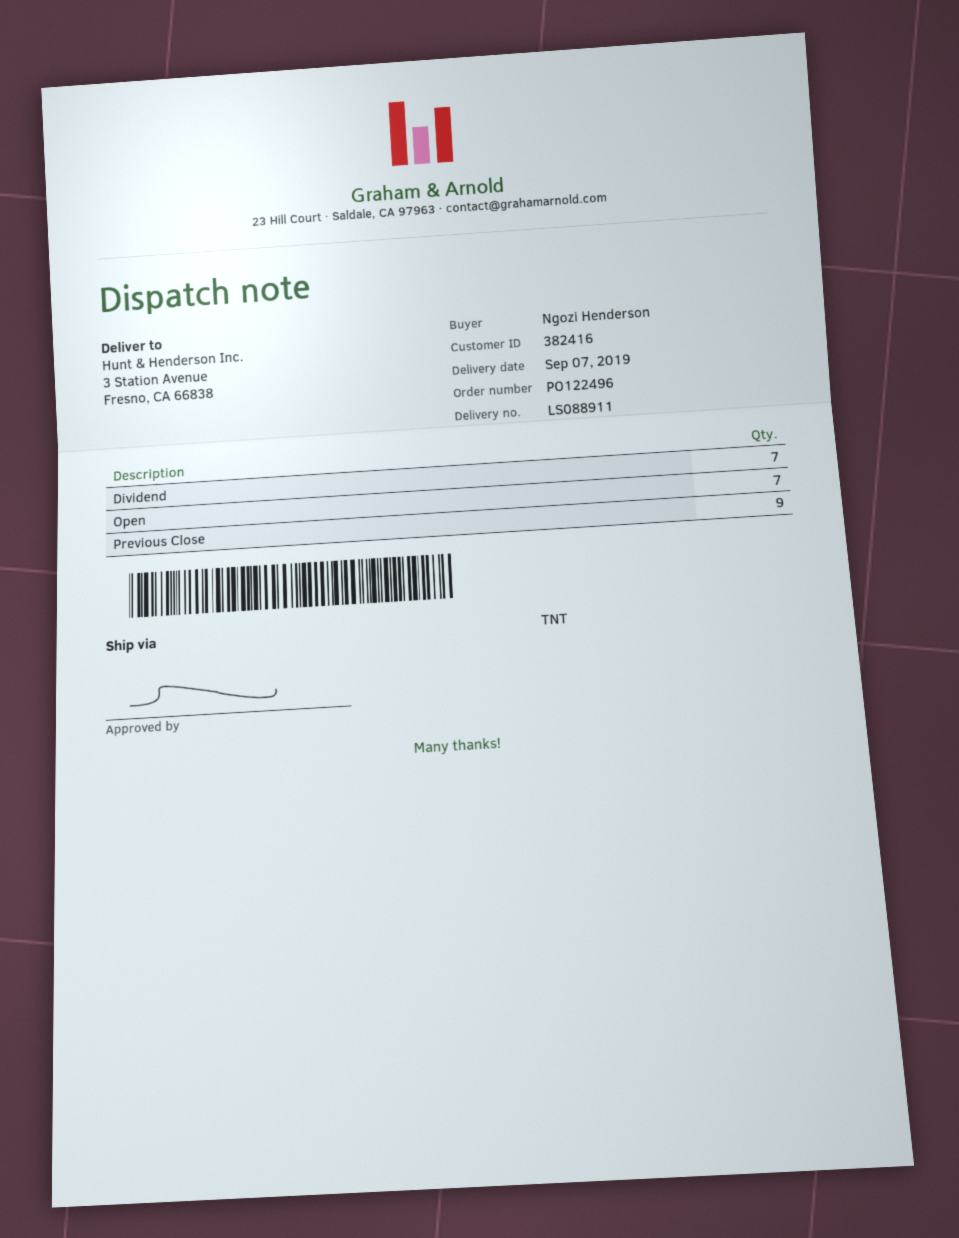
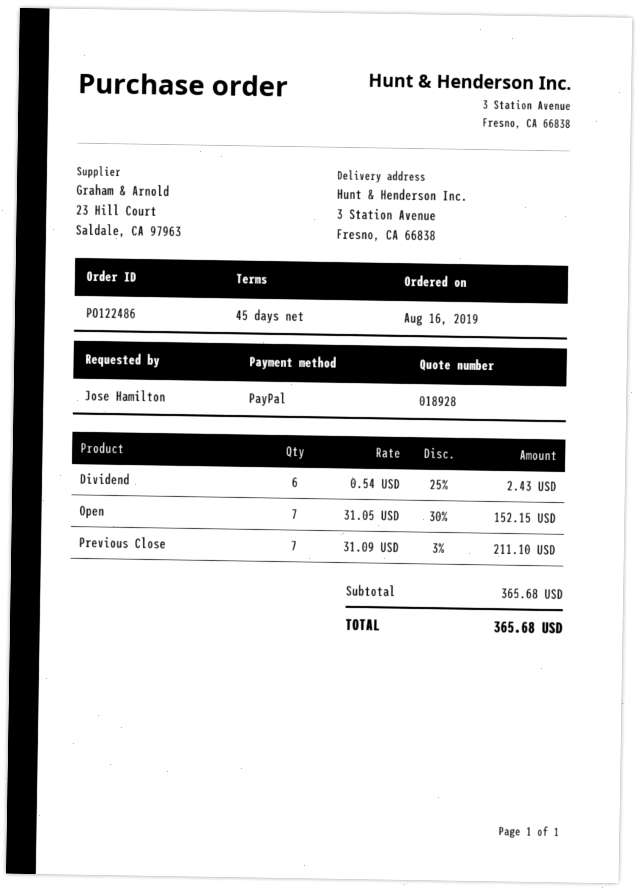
order number: PO122496 -> PO122486
ordered by: Ngozi Henderson -> Jose Hamilton
Dividend: 7 -> 6
Previous Close: 9 -> 7

